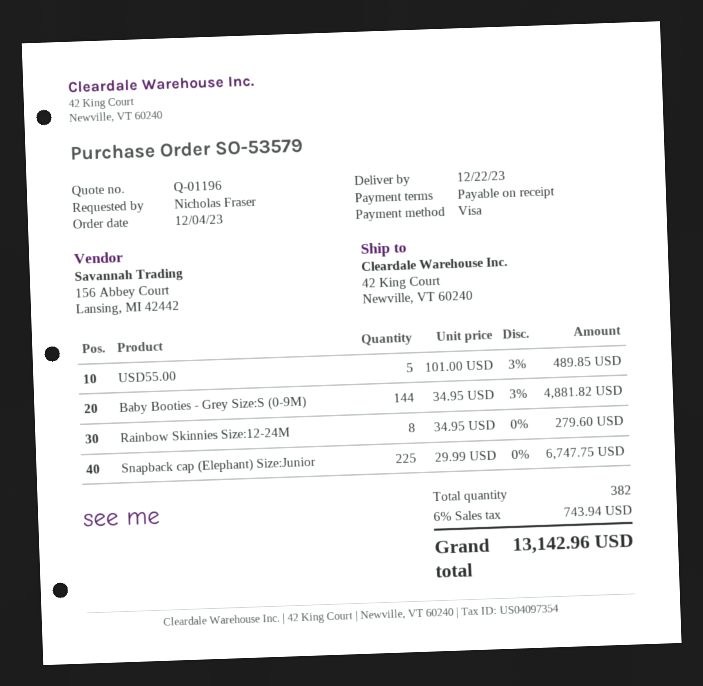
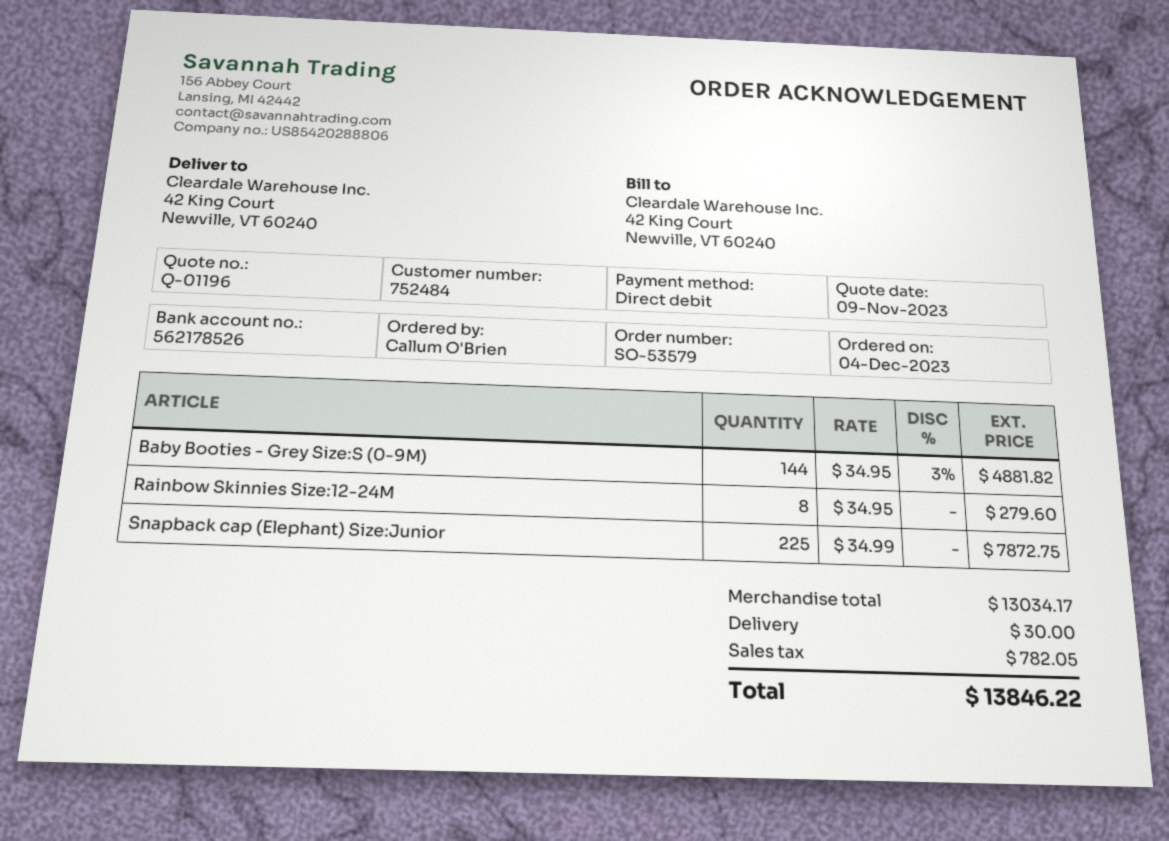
ordered by: Nicholas Fraser -> Callum O'Brien
payment method: Visa -> direct debit
USD55.00: 5 x 101.00 - 3% = 489.85 -> none
Snapback cap (Elephant) Size:Junior: 225 x 29.99 = 6747.75 -> 225 x 34.99 = 7872.75
shipping: none -> 30.00
tax: 743.94 -> 782.05
total: 13142.96 -> 13846.22

